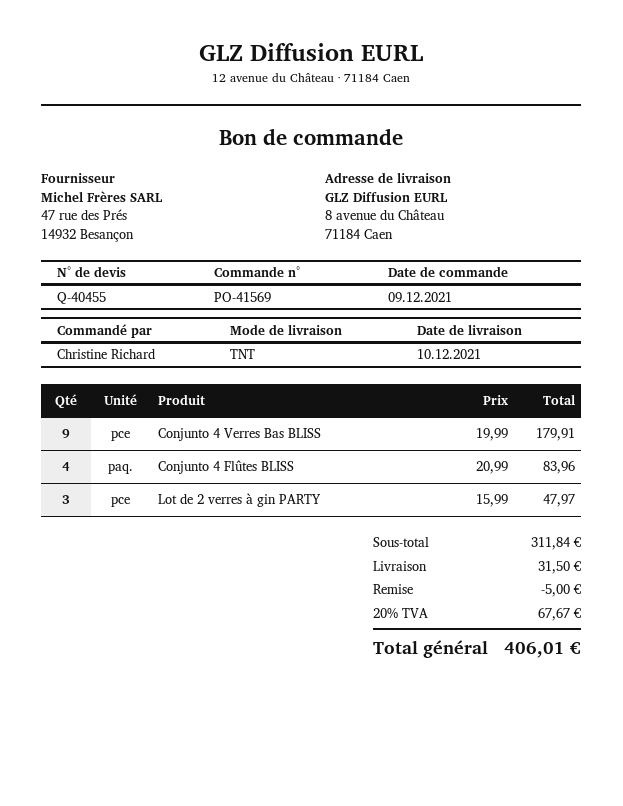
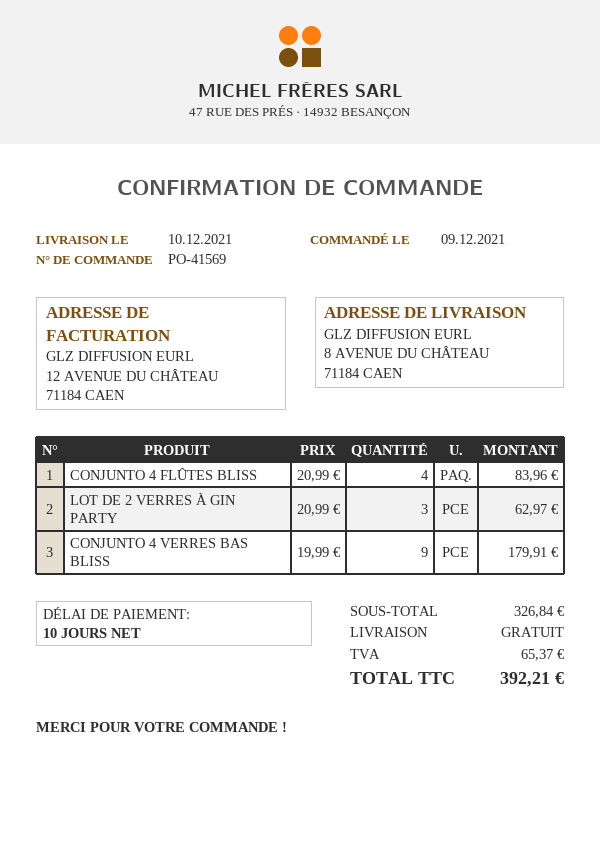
Lot de 2 verres à gin PARTY: 3 x 15.99 = 47.97 -> 3 x 20.99 = 62.97
subtotal: 311.84 -> 326.84
discount: 5.00 -> none
shipping: 31.50 -> 0.00
tax: 67.67 -> 65.37
total: 406.01 -> 392.21

